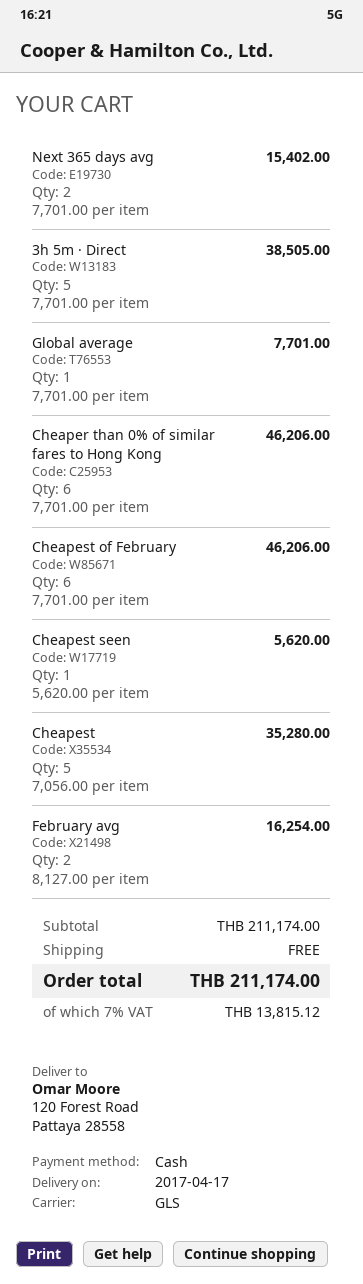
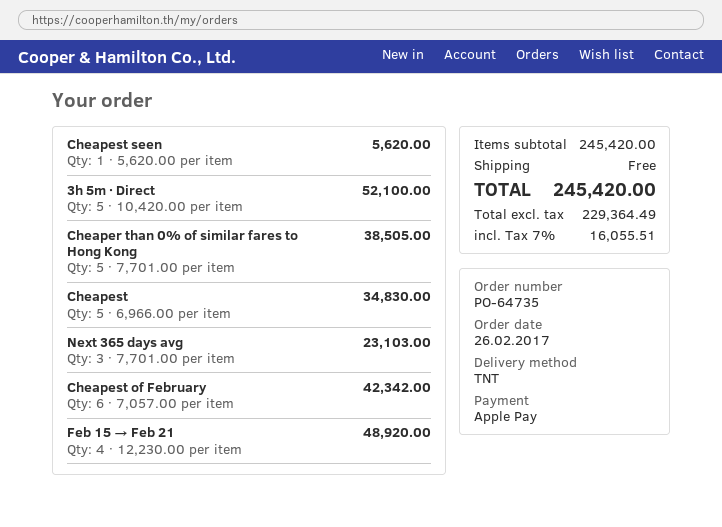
payment method: cash -> Apple Pay
shipping method: GLS -> TNT
Next 365 days avg: 2 x 7701.00 = 15402.00 -> 3 x 7701.00 = 23103.00
3h 5m · Direct: 5 x 7701.00 = 38505.00 -> 5 x 10420.00 = 52100.00
Global average: 1 x 7701.00 = 7701.00 -> none
Cheaper than 0% of similar fares to Hong Kong: 6 x 7701.00 = 46206.00 -> 5 x 7701.00 = 38505.00
Cheapest of February: 6 x 7701.00 = 46206.00 -> 6 x 7057.00 = 42342.00
Cheapest: 5 x 7056.00 = 35280.00 -> 5 x 6966.00 = 34830.00
February avg: 2 x 8127.00 = 16254.00 -> none
Feb 15 → Feb 21: none -> 4 x 12230.00 = 48920.00
subtotal: 211174.00 -> 245420.00
tax: 7% = 13815.12 -> 7% = 16055.51
total: 211174.00 -> 245420.00

